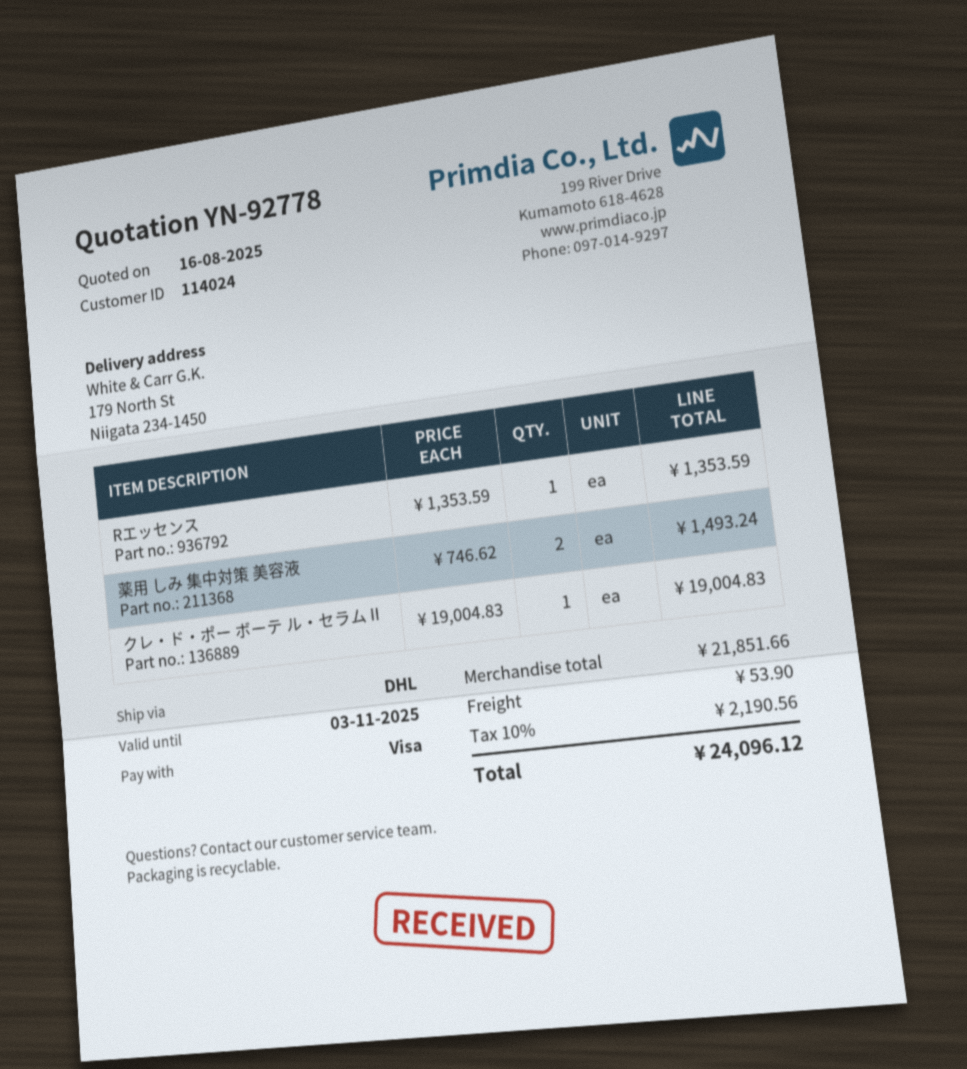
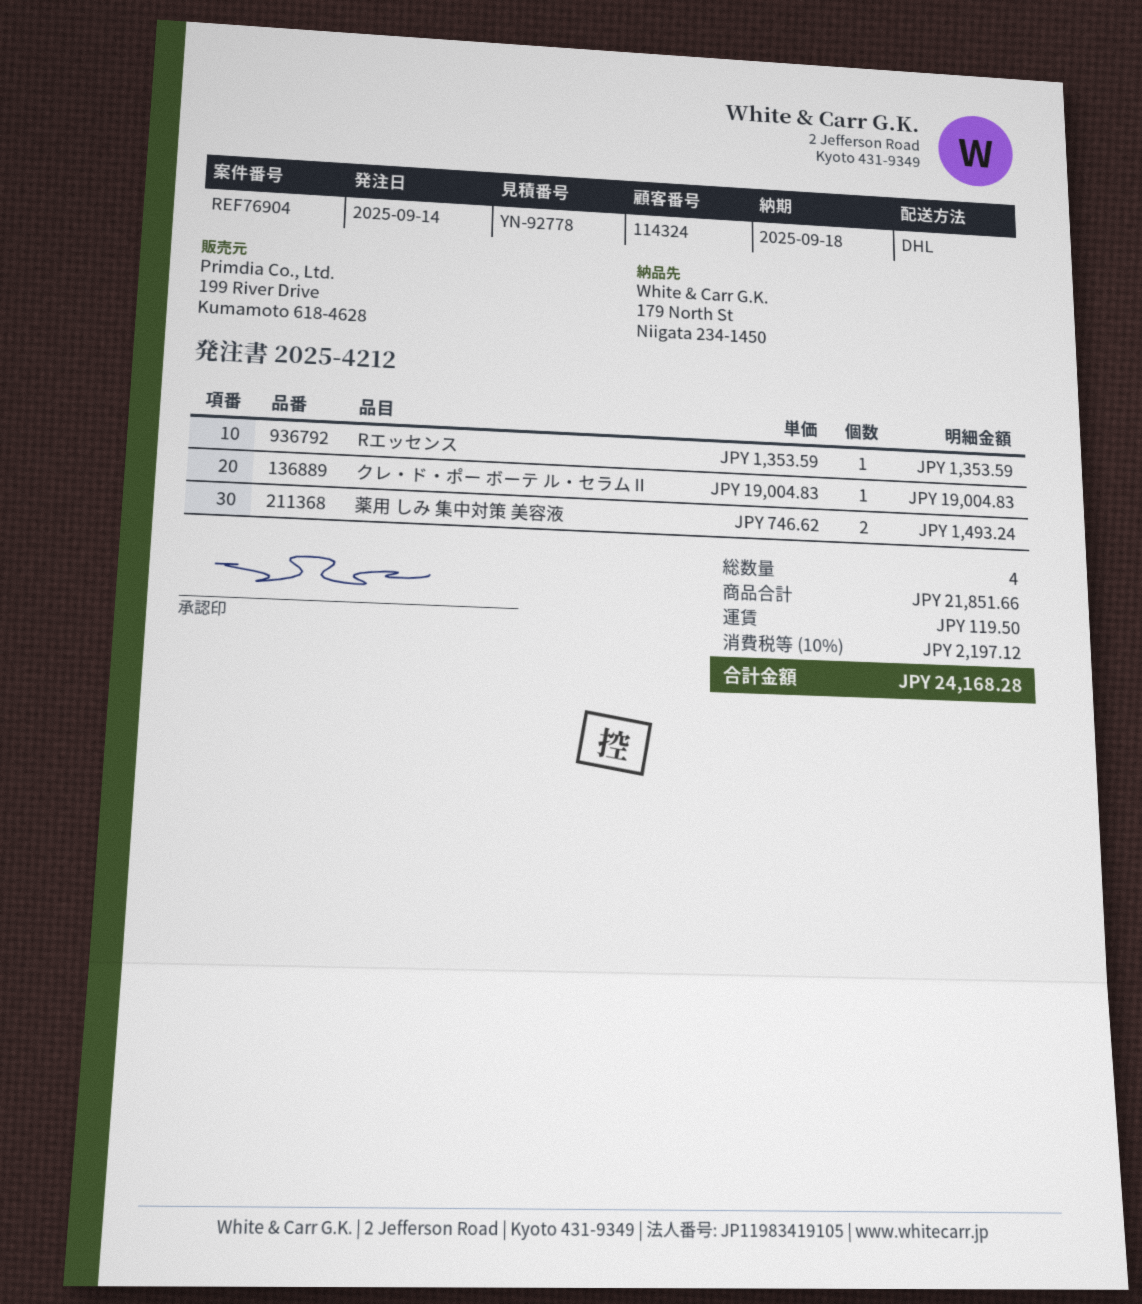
customer number: 114024 -> 114324
shipping: 53.90 -> 119.50
tax: 10% = 2190.56 -> 10% = 2197.12
total: 24096.12 -> 24168.28

